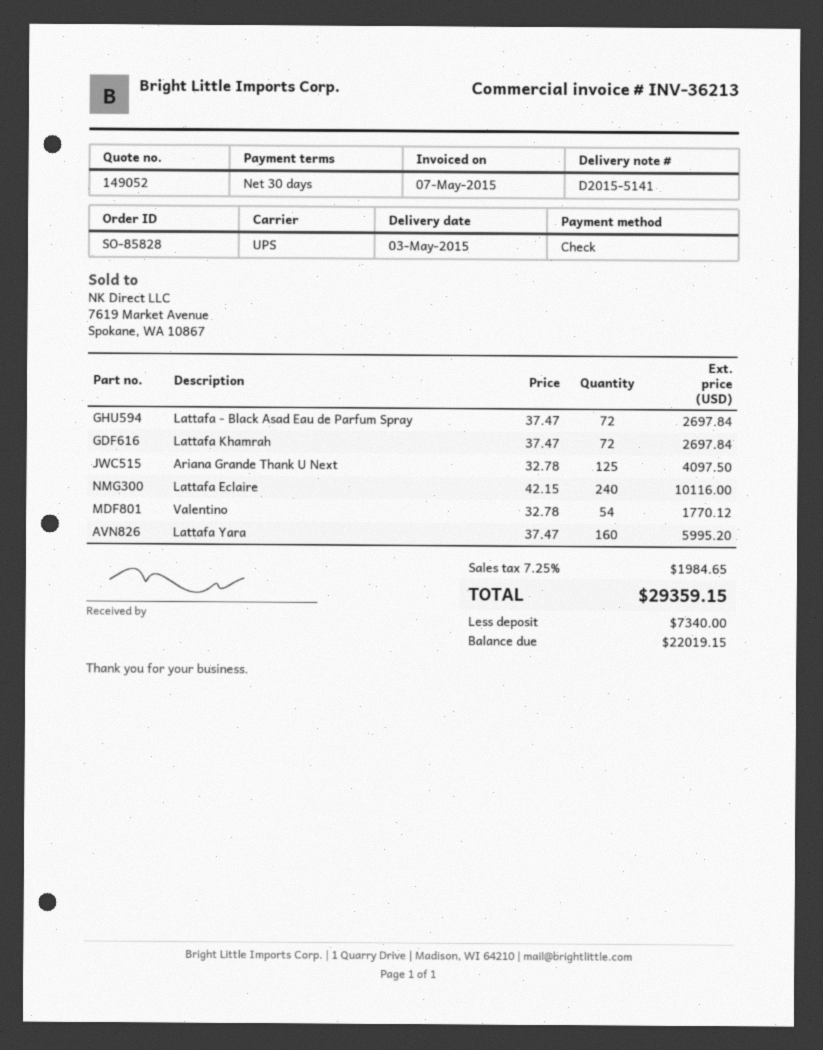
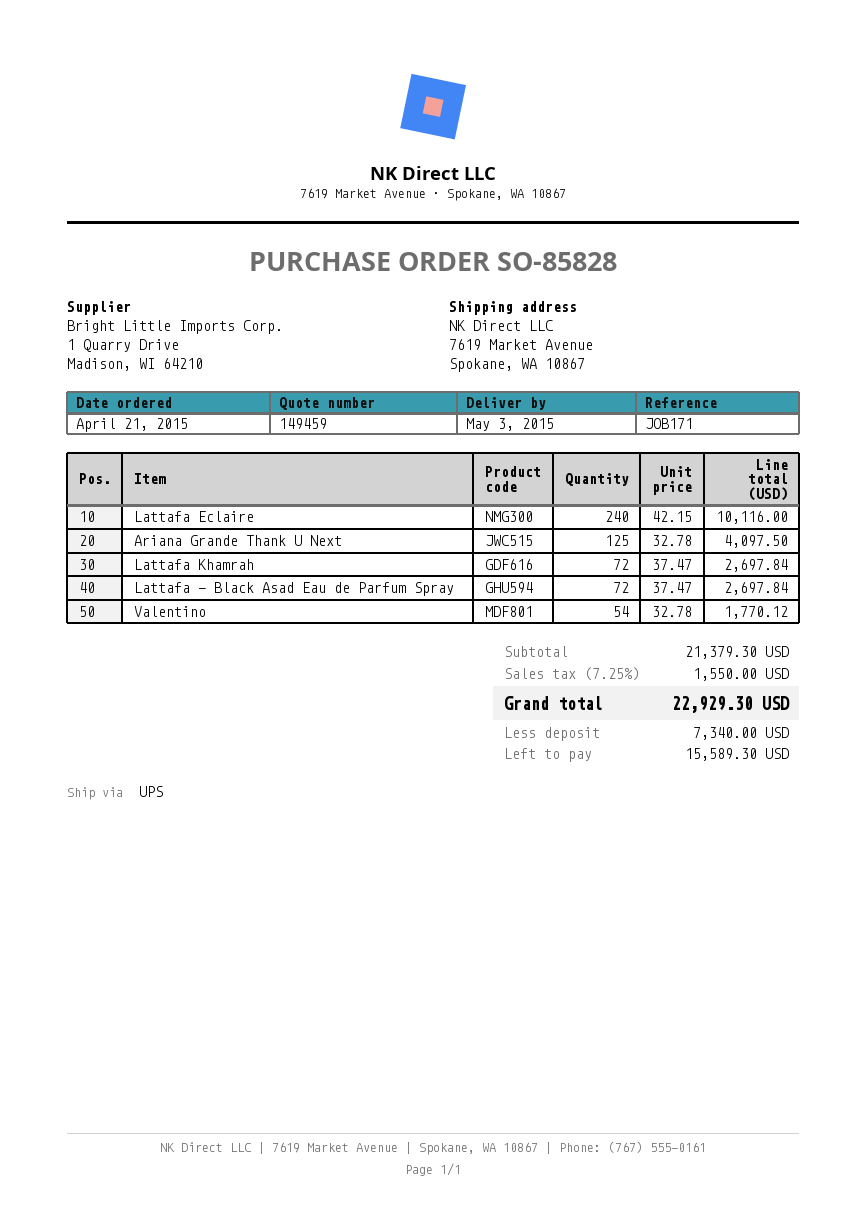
quote number: 149052 -> 149459
Lattafa Yara: 160 x 37.47 = 5995.20 -> none
tax: 7.25% = 1984.65 -> 7.25% = 1550.00
total: 29359.15 -> 22929.30
balance: 22019.15 -> 15589.30

